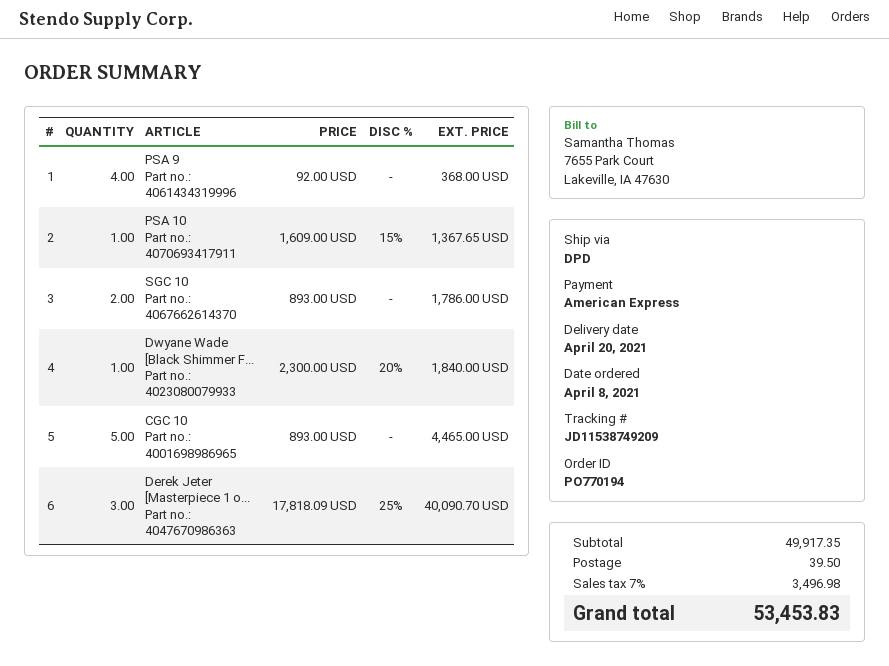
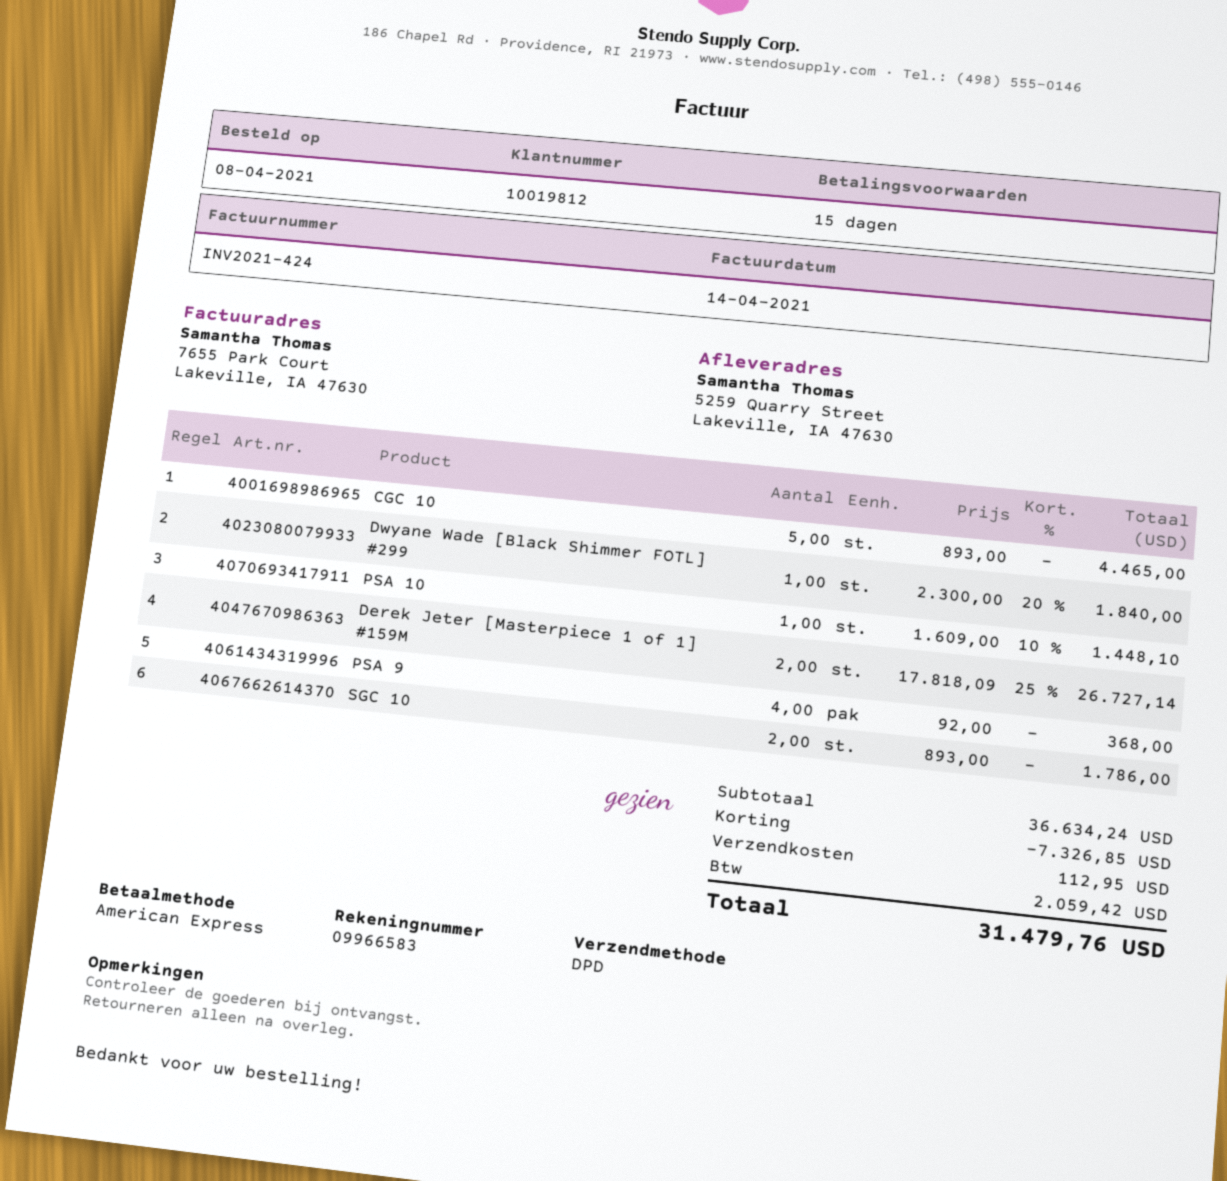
PSA 10: 1 x 1609.00 - 15% = 1367.65 -> 1 x 1609.00 - 10% = 1448.10
Derek Jeter [Masterpiece 1 o...: 3 x 17818.09 - 25% = 40090.70 -> 2 x 17818.09 - 25% = 26727.14
subtotal: 49917.35 -> 36634.24
discount: none -> 7326.85
shipping: 39.50 -> 112.95
tax: 3496.98 -> 2059.42
total: 53453.83 -> 31479.76

